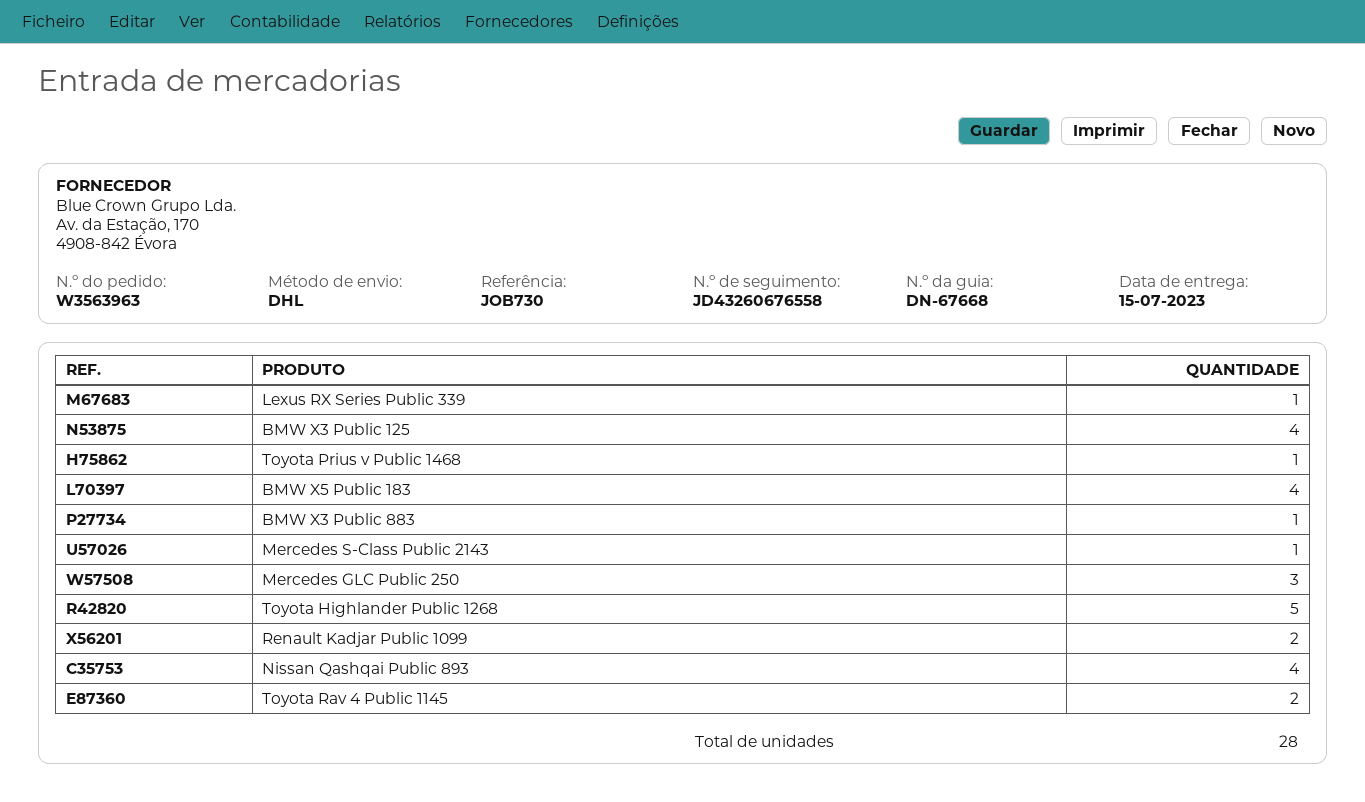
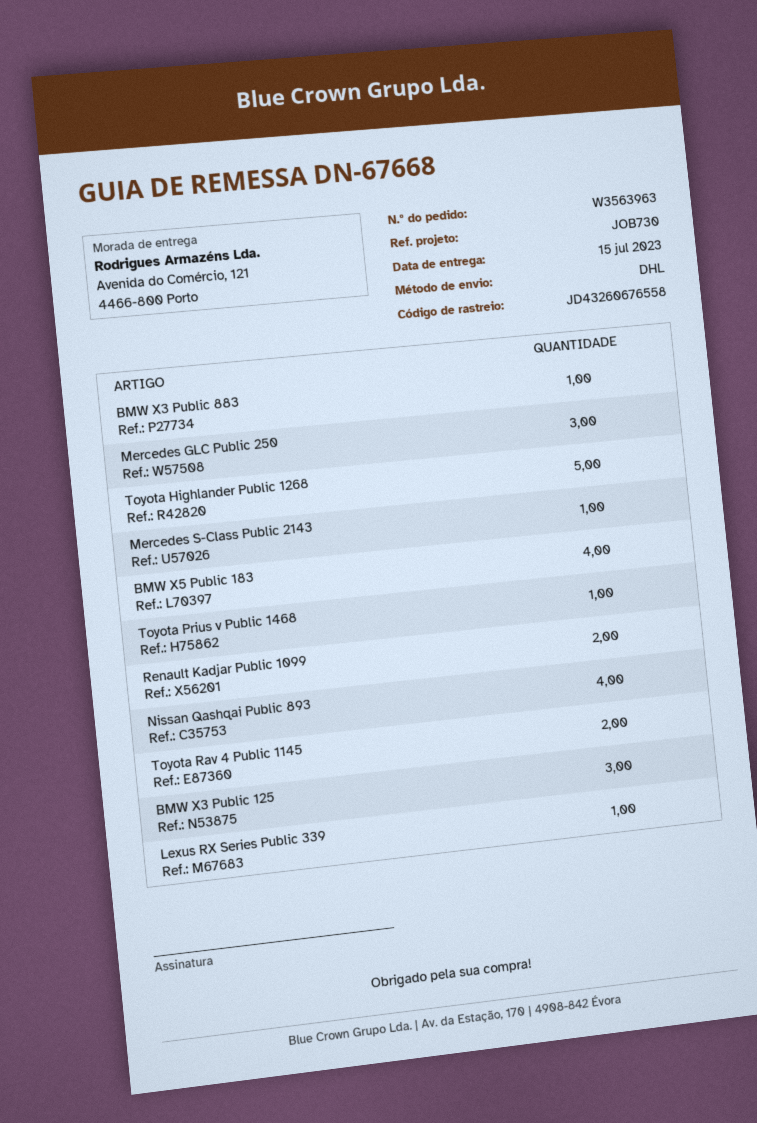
BMW X3 Public 125: 4 -> 3

